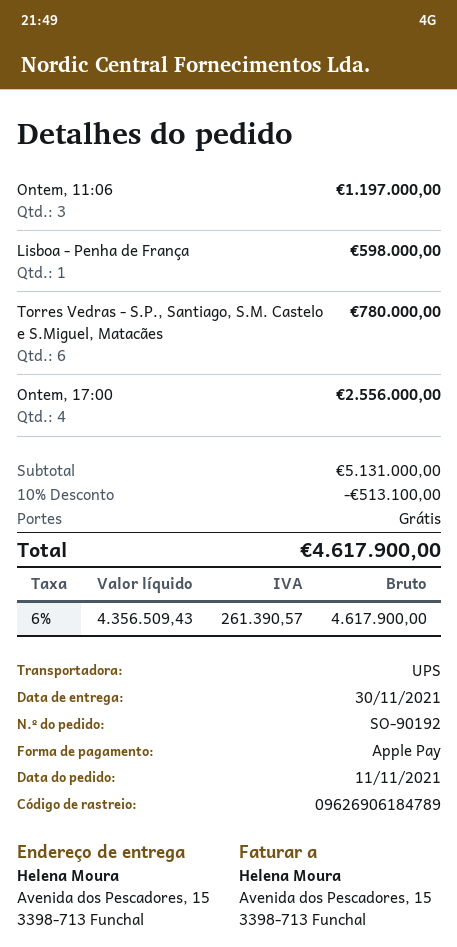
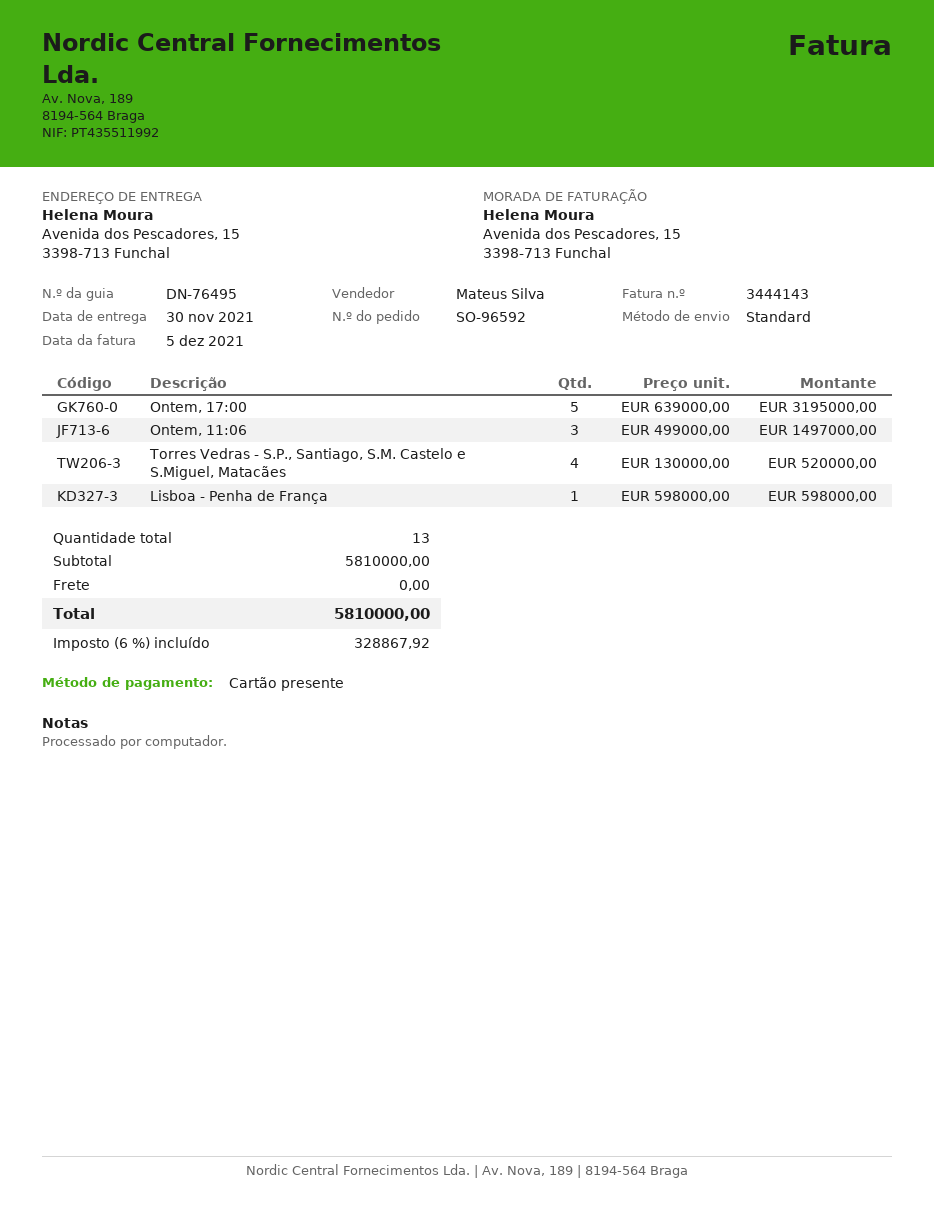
order number: SO-90192 -> SO-96592
payment method: Apple Pay -> gift card
shipping method: UPS -> standard
Ontem, 11:06: 3 for 1197000.00 -> 3 for 1497000.00
Torres Vedras - S.P., Santiago, S.M. Castelo e S.Miguel, Matacães: 6 for 780000.00 -> 4 for 520000.00
Ontem, 17:00: 4 for 2556000.00 -> 5 for 3195000.00
subtotal: 5131000.00 -> 5810000.00
discount: 10% = 513100.00 -> none
tax: 6% = 261390.57 -> 6% = 328867.92
total: 4617900.00 -> 5810000.00

